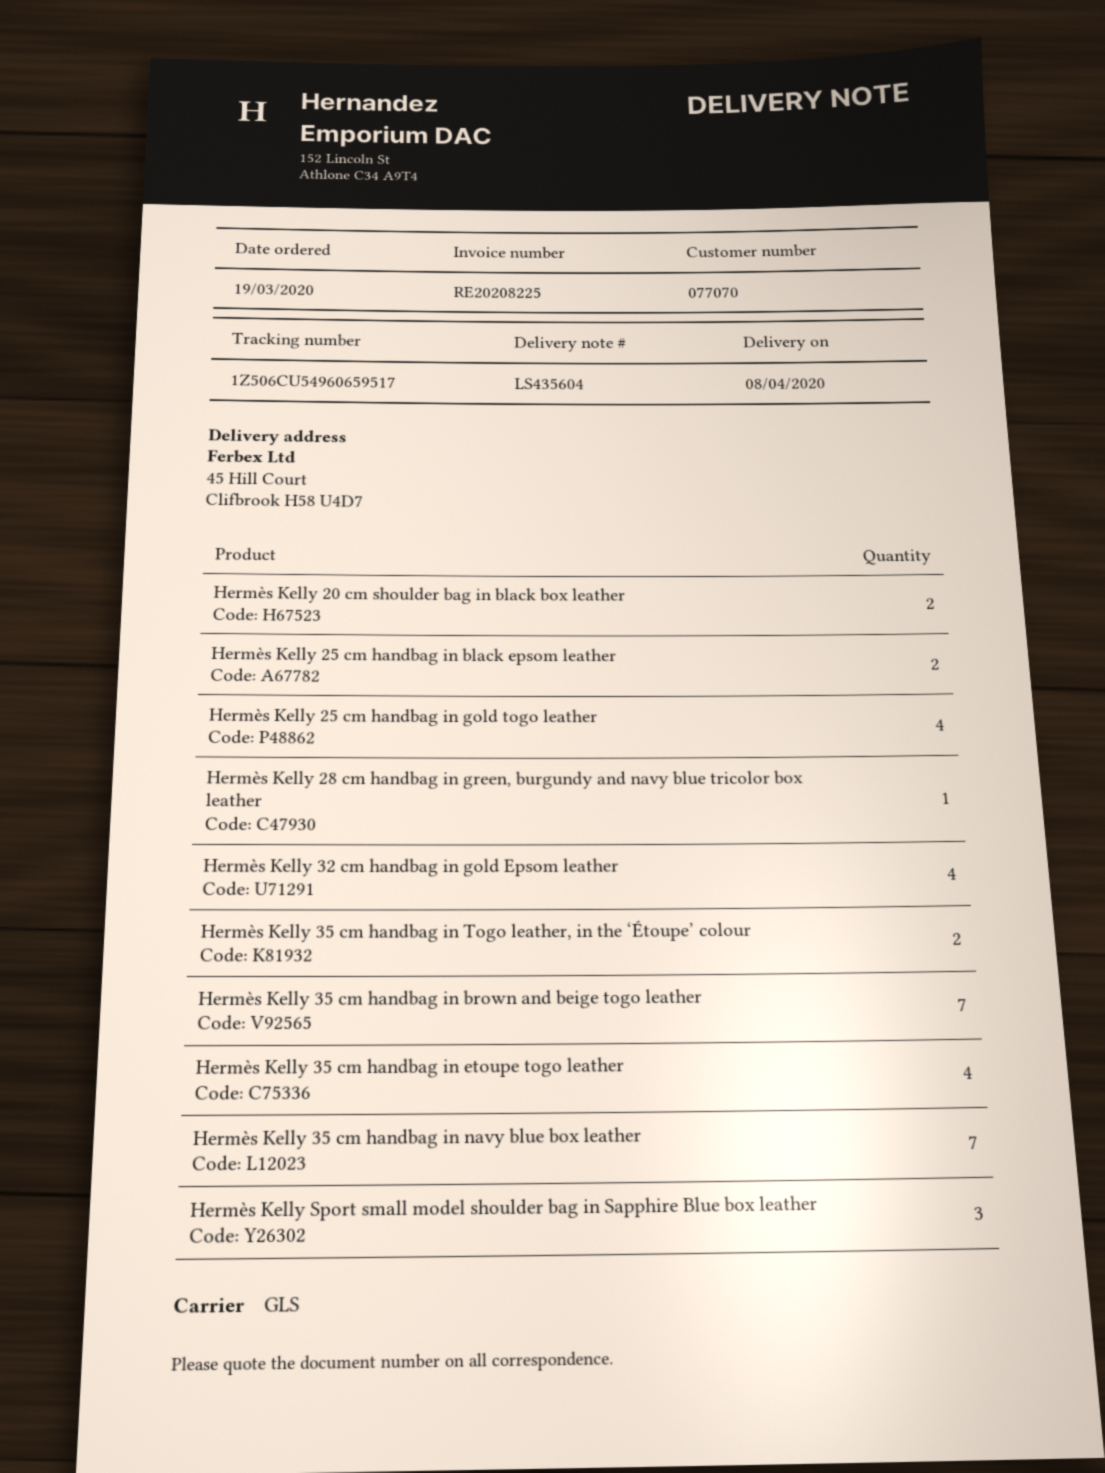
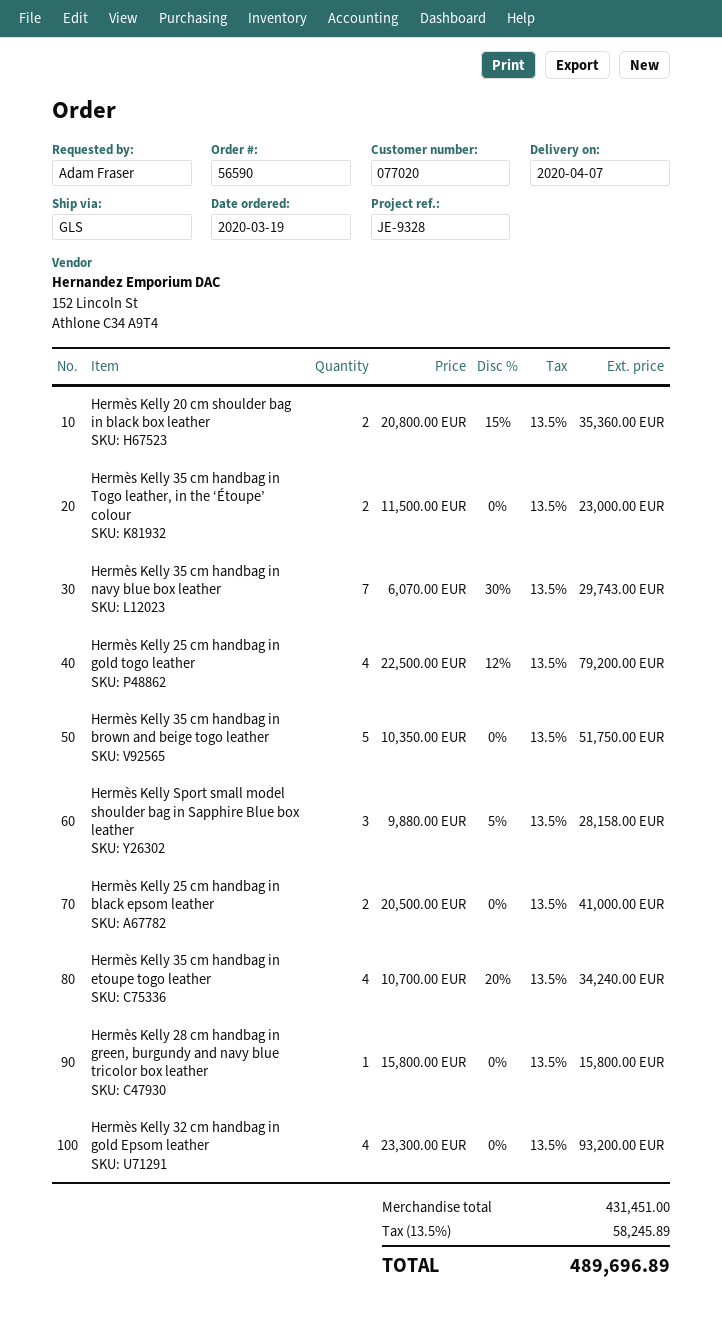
delivery date: 2020-04-08 -> 2020-04-07
customer number: 077070 -> 077020
Hermès Kelly 35 cm handbag in brown and beige togo leather: 7 -> 5

